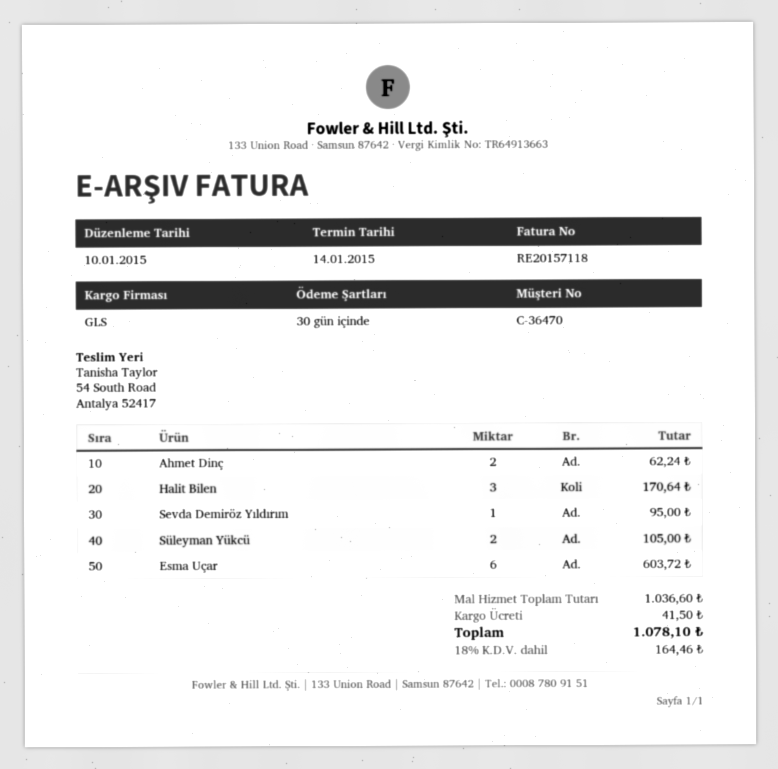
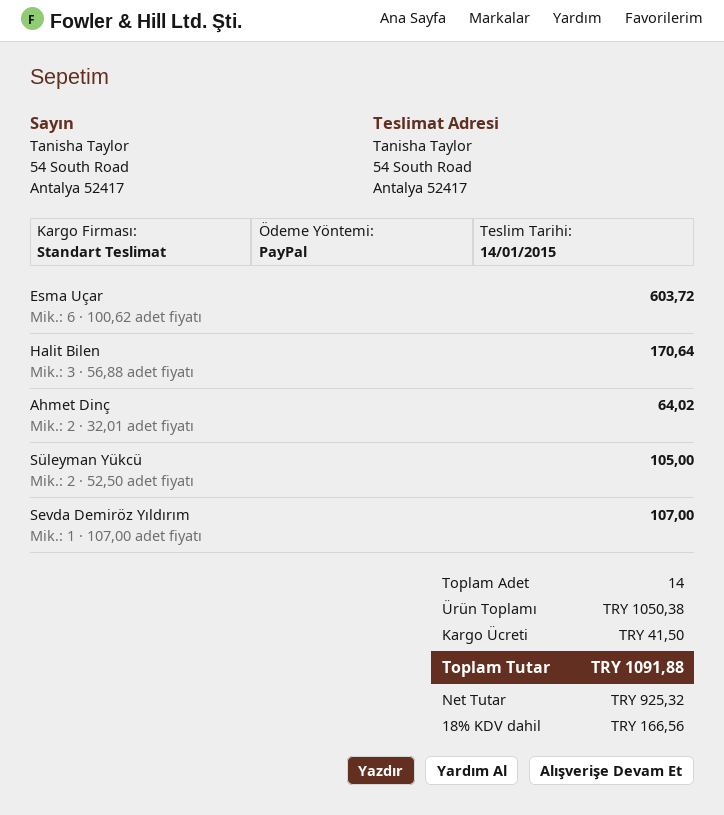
shipping method: GLS -> standard
Ahmet Dinç: 2 for 62.24 -> 2 for 64.02
Sevda Demiröz Yıldırım: 1 for 95.00 -> 1 for 107.00
subtotal: 1036.60 -> 1050.38
tax: 18% = 164.46 -> 18% = 166.56
total: 1078.10 -> 1091.88

